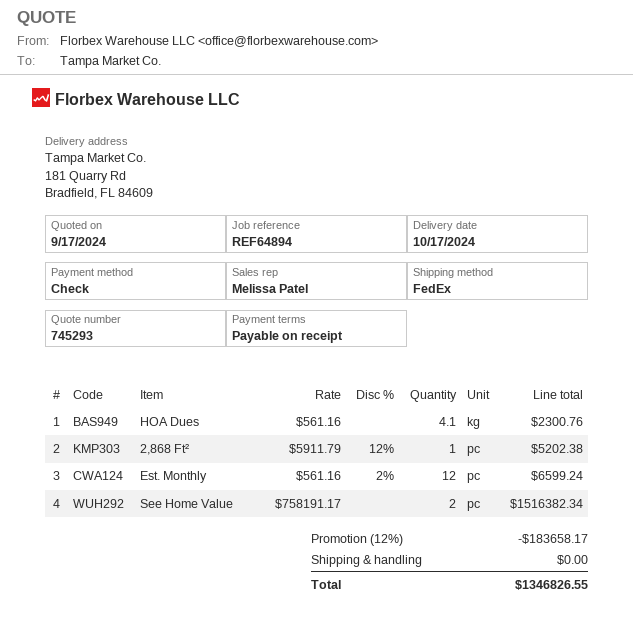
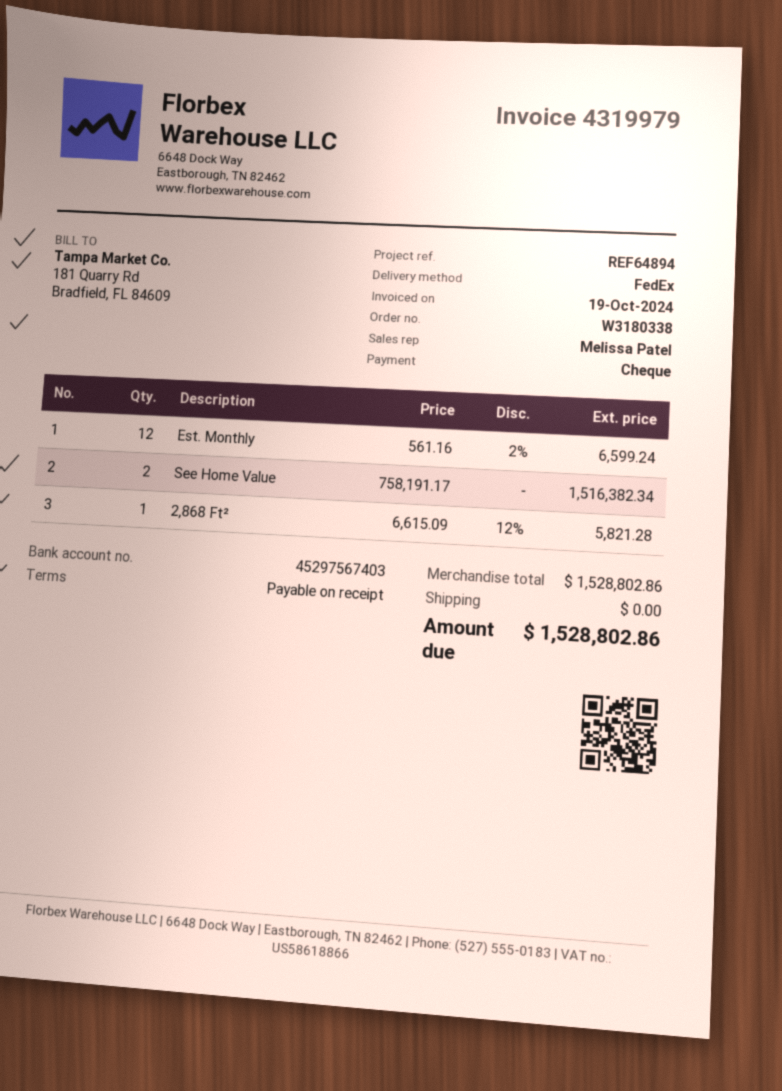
HOA Dues: 4.1 x 561.16 = 2300.76 -> none
2,868 Ft²: 1 x 5911.79 - 12% = 5202.38 -> 1 x 6615.09 - 12% = 5821.28
discount: 12% = 183658.17 -> none
total: 1346826.55 -> 1528802.86

